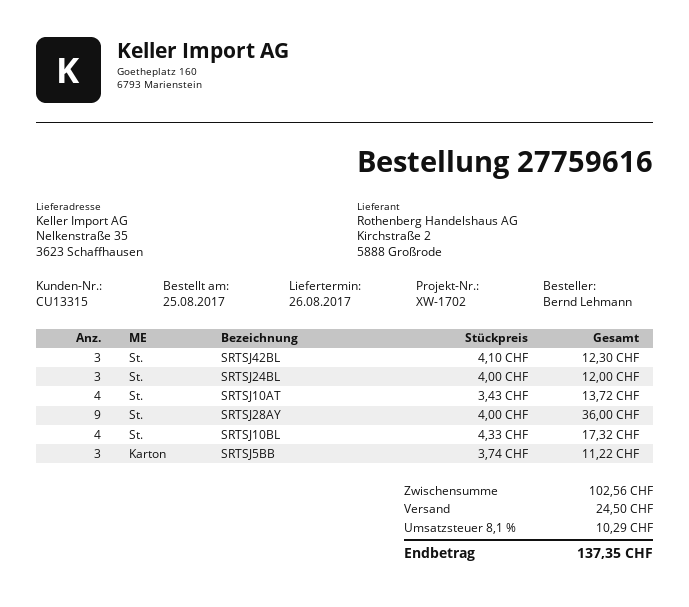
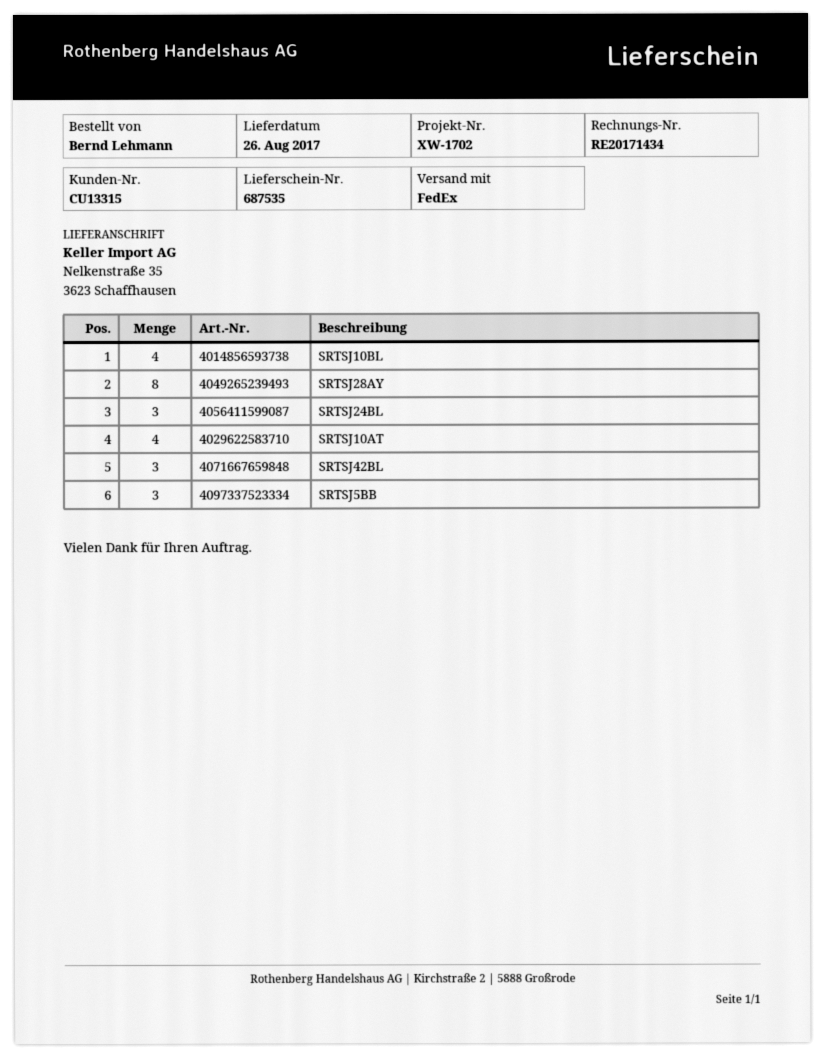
SRTSJ28AY: 9 -> 8

